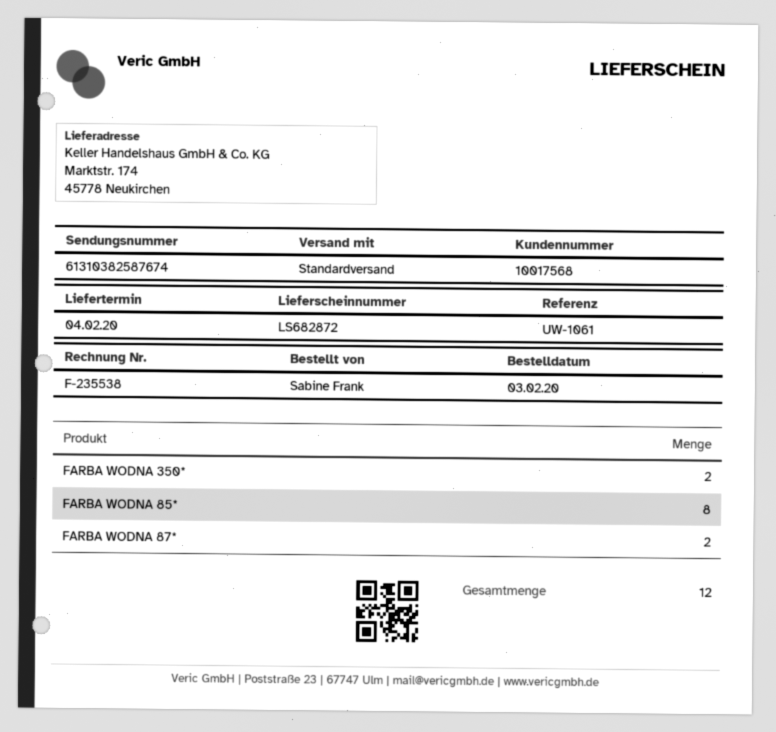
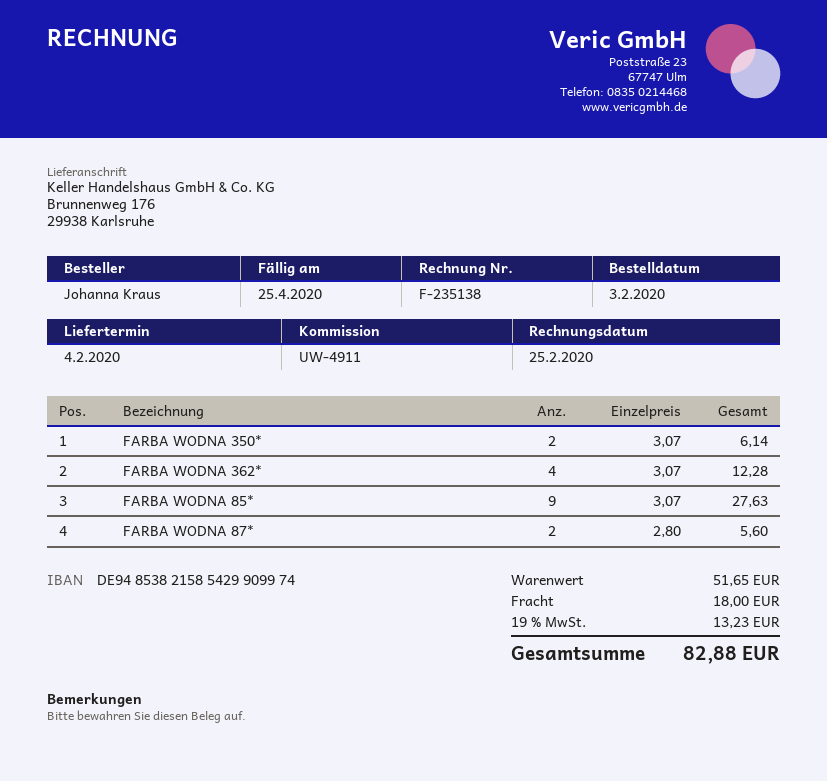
invoice number: F-235538 -> F-235138
reference: UW-1061 -> UW-4911
ordered by: Sabine Frank -> Johanna Kraus
ship to: Marktstr. 174, 45778 Neukirchen -> Brunnenweg 176, 29938 Karlsruhe
FARBA WODNA 85*: 8 -> 9
FARBA WODNA 362*: none -> 4

